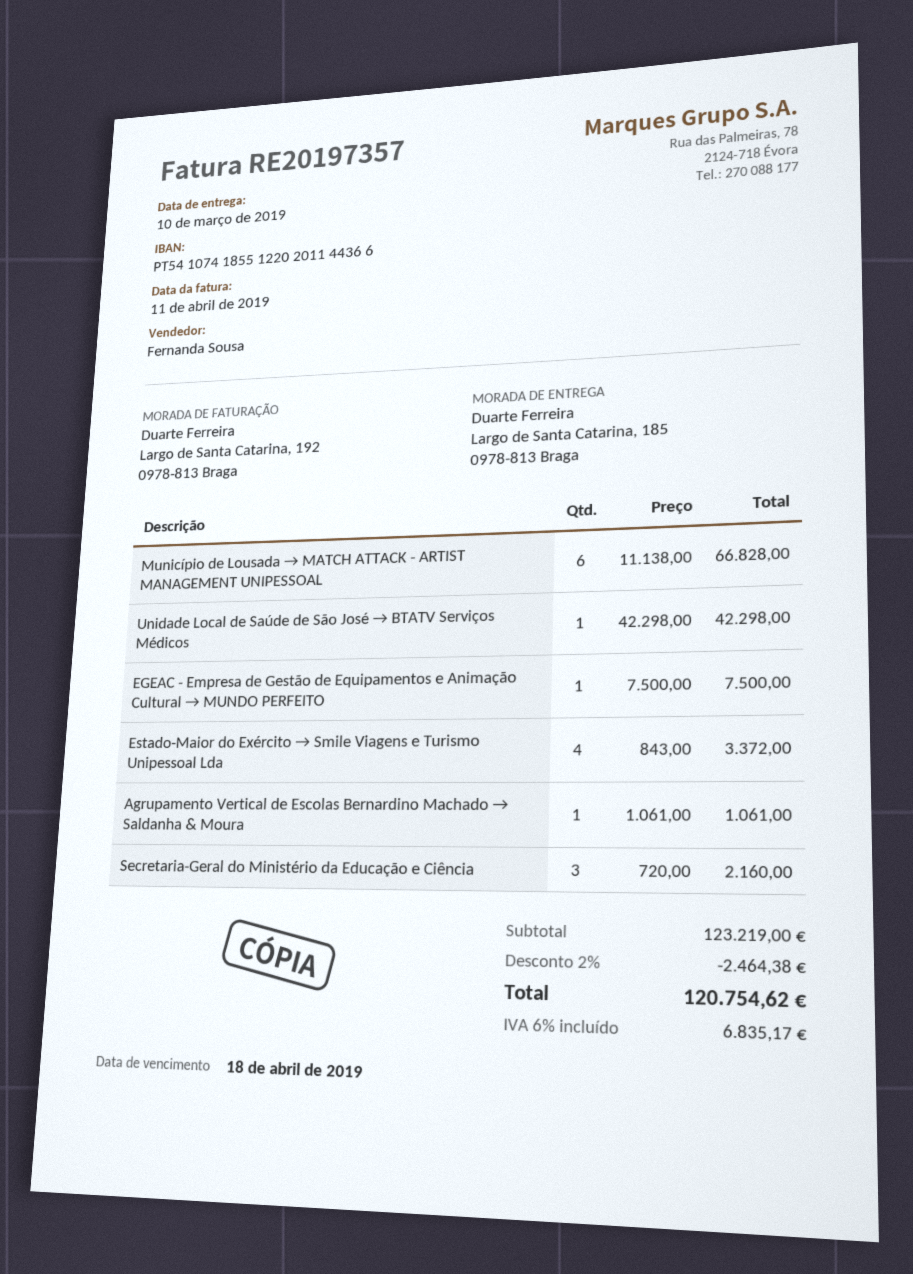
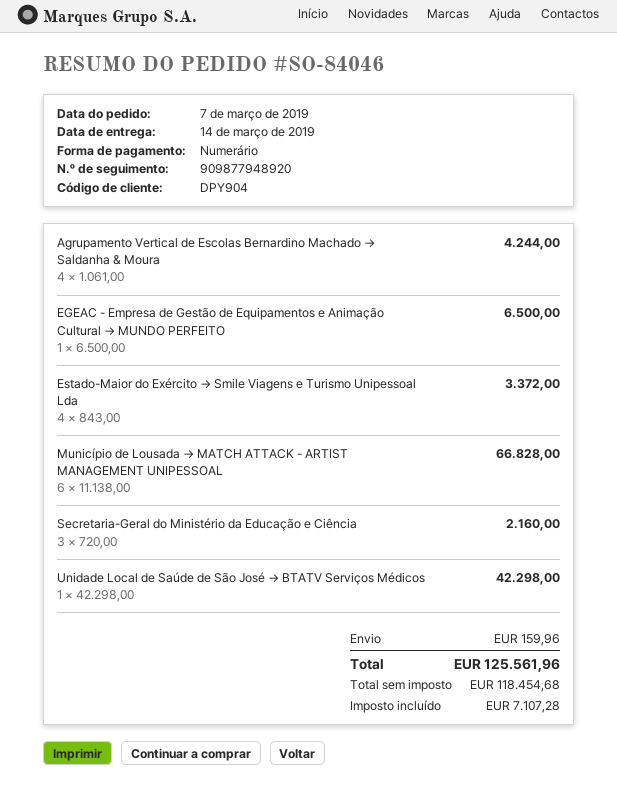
delivery date: 2019-03-10 -> 2019-03-14
EGEAC - Empresa de Gestão de Equipamentos e Animação Cultural → MUNDO PERFEITO: 1 x 7500.00 = 7500.00 -> 1 x 6500.00 = 6500.00
Agrupamento Vertical de Escolas Bernardino Machado → Saldanha & Moura: 1 x 1061.00 = 1061.00 -> 4 x 1061.00 = 4244.00
discount: 2% = 2464.38 -> none
shipping: none -> 159.96
tax: 6835.17 -> 7107.28
total: 120754.62 -> 125561.96

